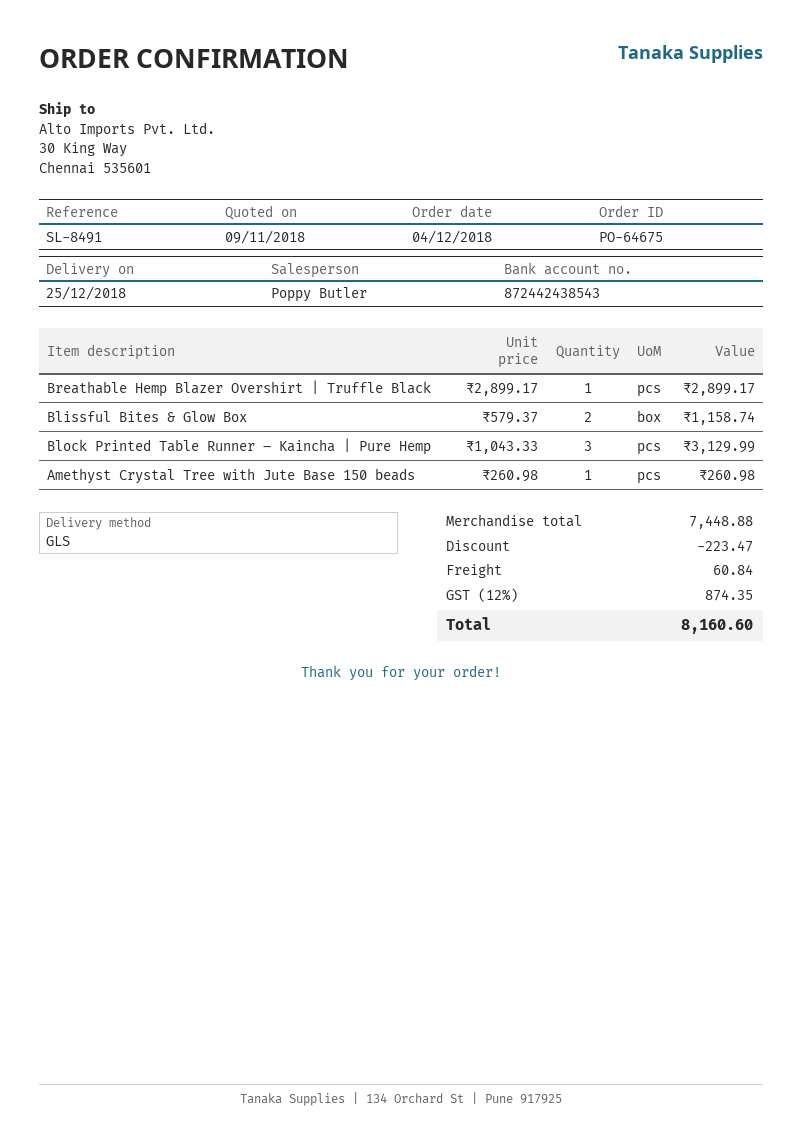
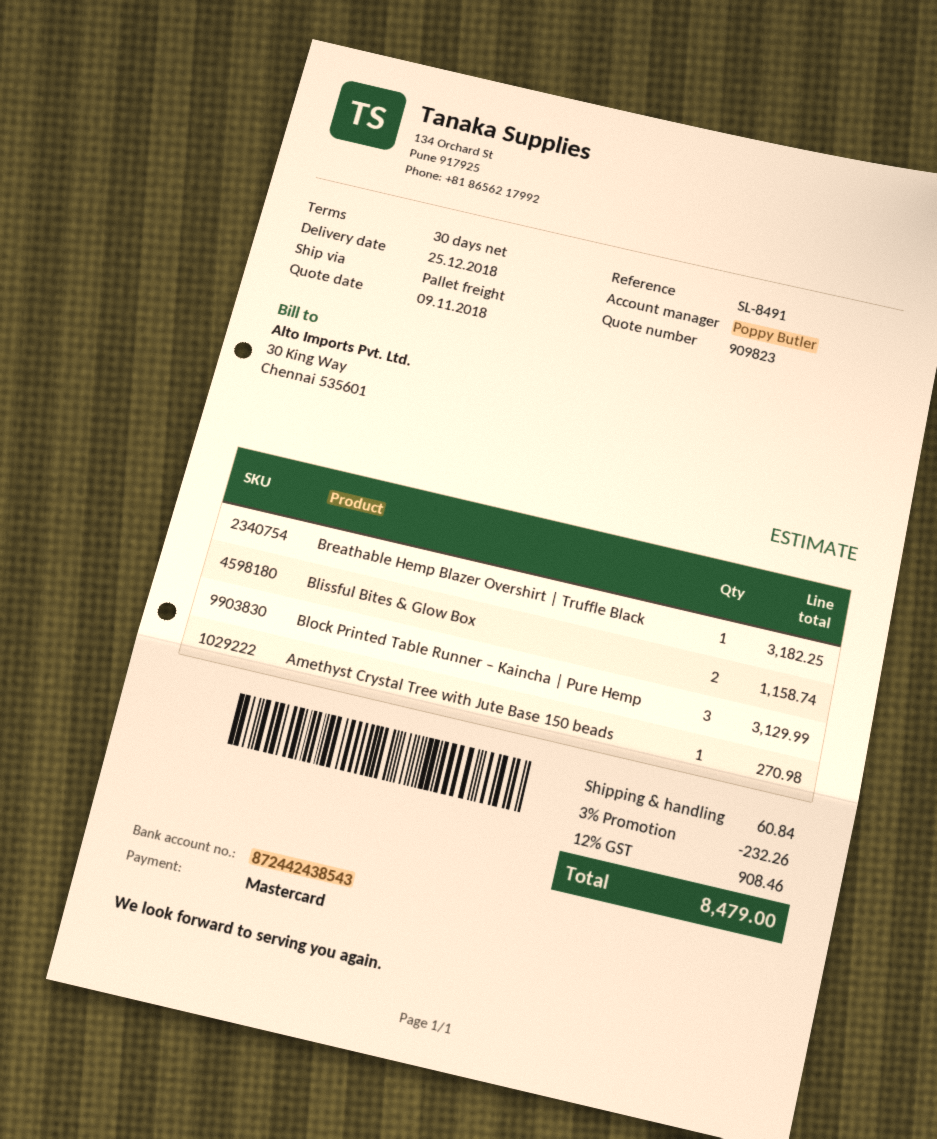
shipping method: GLS -> pallet freight
Breathable Hemp Blazer Overshirt | Truffle Black: 1 for 2899.17 -> 1 for 3182.25
Amethyst Crystal Tree with Jute Base 150 beads: 1 for 260.98 -> 1 for 270.98
discount: 223.47 -> 232.26
tax: 12% = 874.35 -> 12% = 908.46
total: 8160.60 -> 8479.00

